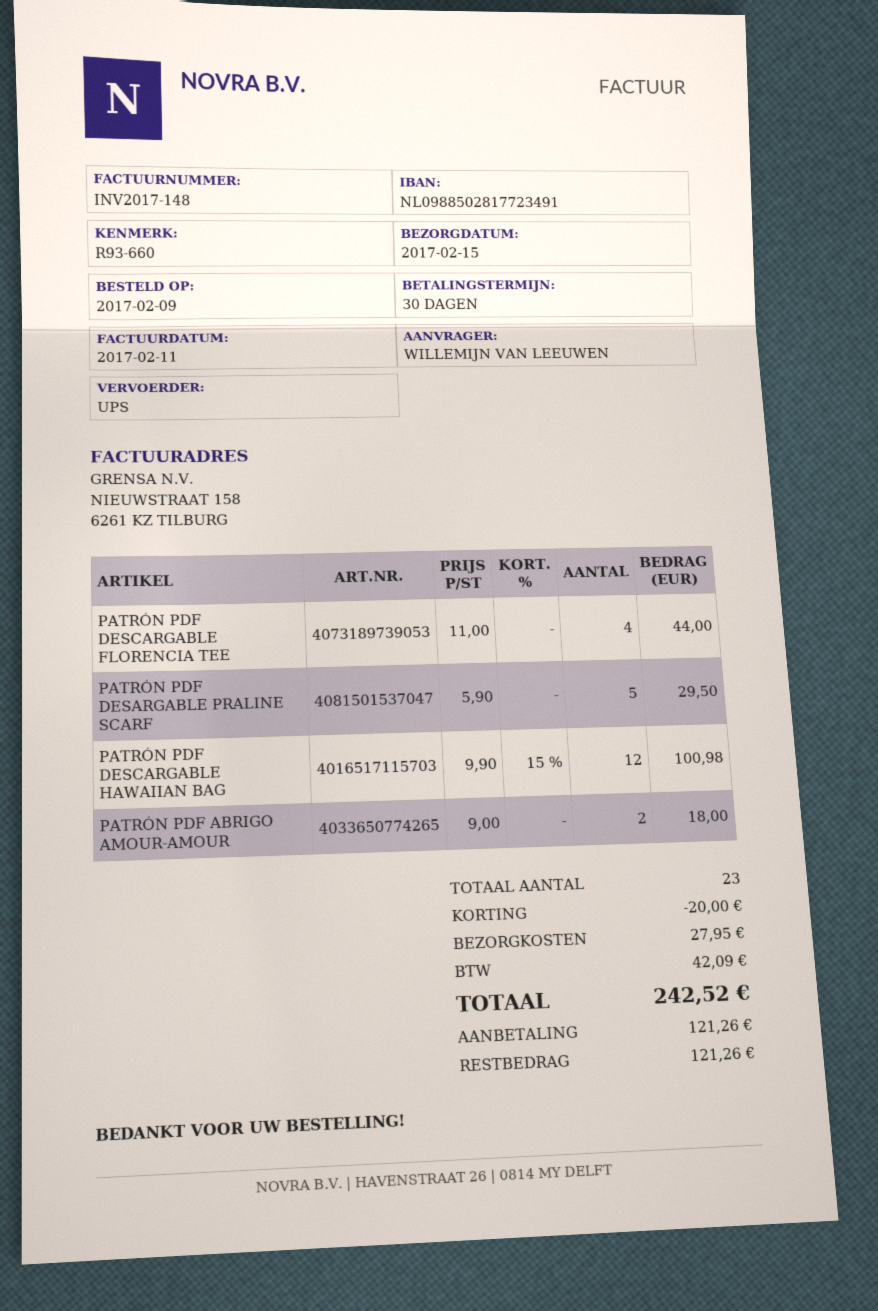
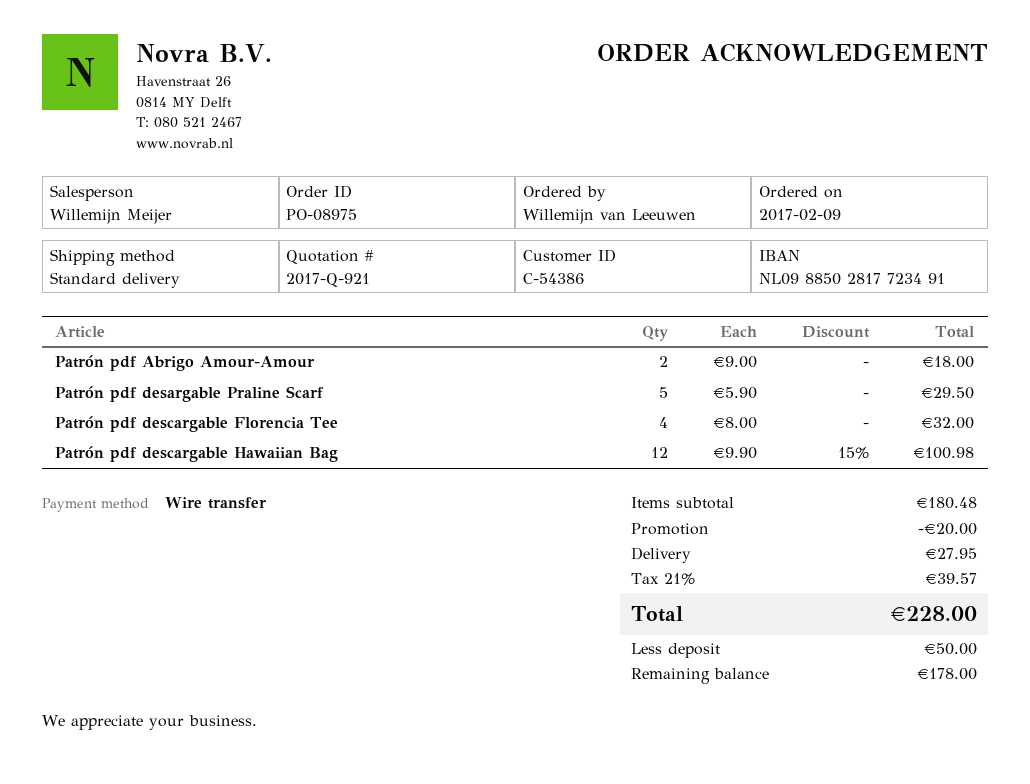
shipping method: UPS -> standard
PATRÓN PDF DESCARGABLE FLORENCIA TEE: 4 x 11.00 = 44.00 -> 4 x 8.00 = 32.00
tax: 42.09 -> 39.57
total: 242.52 -> 228.00
deposit: 121.26 -> 50.00
balance: 121.26 -> 178.00

